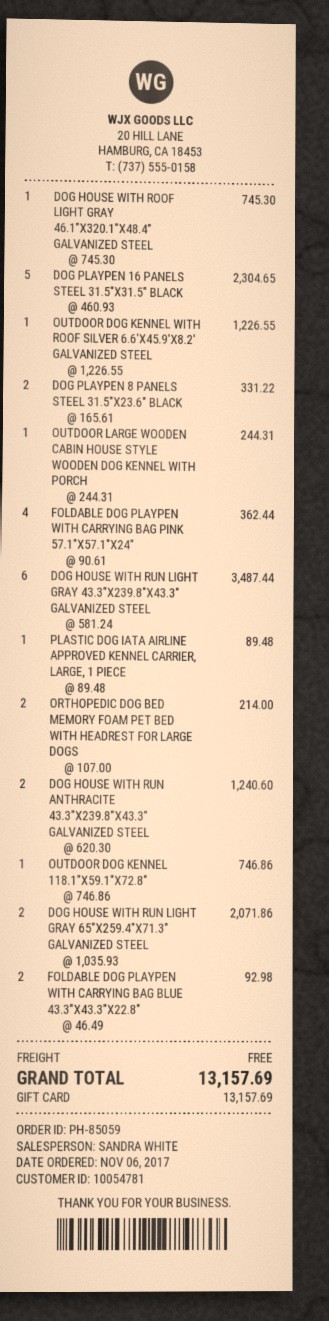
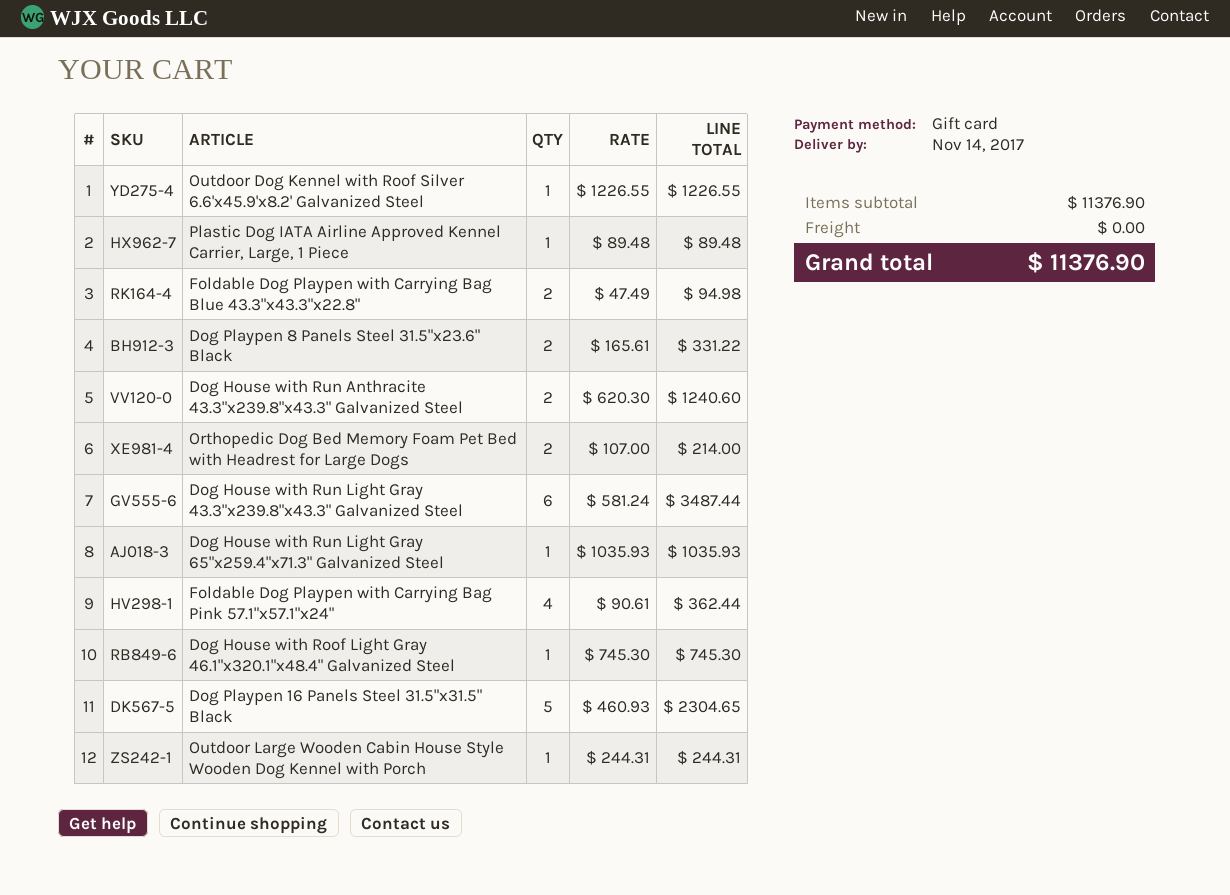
OUTDOOR DOG KENNEL 118.1"X59.1"X72.8": 1 x 746.86 = 746.86 -> none
DOG HOUSE WITH RUN LIGHT GRAY 65"X259.4"X71.3" GALVANIZED STEEL: 2 x 1035.93 = 2071.86 -> 1 x 1035.93 = 1035.93
FOLDABLE DOG PLAYPEN WITH CARRYING BAG BLUE 43.3"X43.3"X22.8": 2 x 46.49 = 92.98 -> 2 x 47.49 = 94.98
total: 13157.69 -> 11376.90

